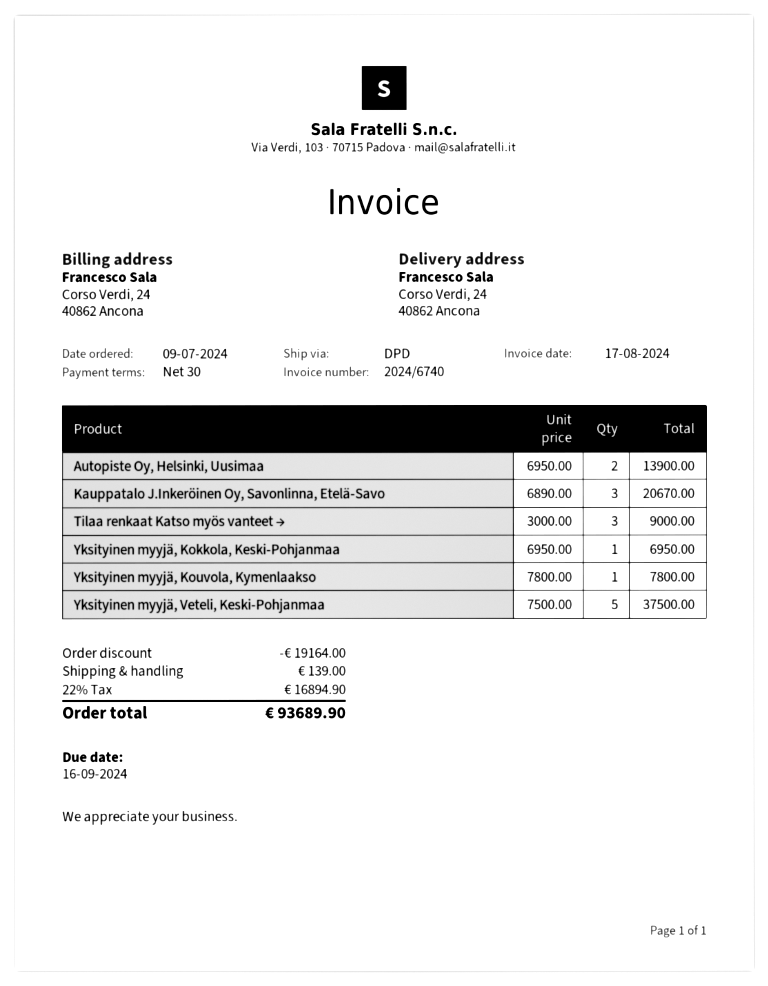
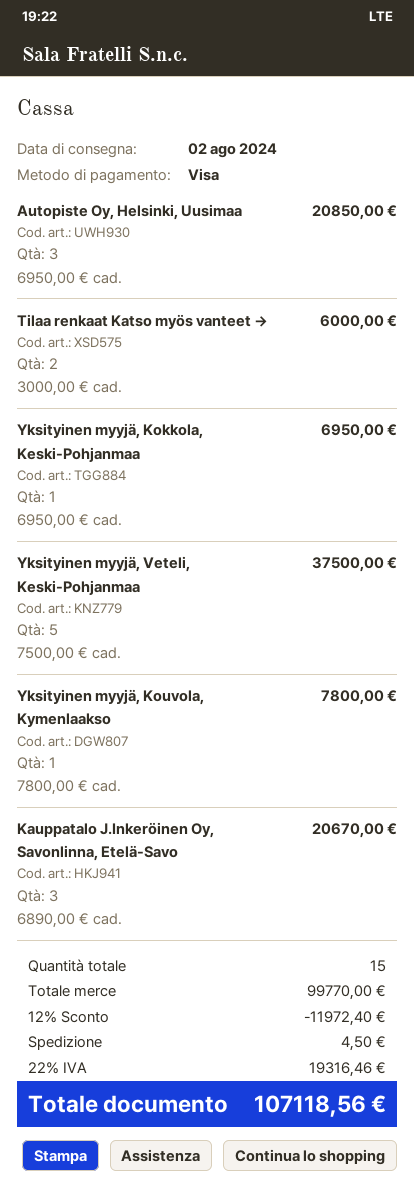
Autopiste Oy, Helsinki, Uusimaa: 2 x 6950.00 = 13900.00 -> 3 x 6950.00 = 20850.00
Tilaa renkaat Katso myös vanteet →: 3 x 3000.00 = 9000.00 -> 2 x 3000.00 = 6000.00
discount: 19164.00 -> 11972.40
shipping: 139.00 -> 4.50
tax: 22% = 16894.90 -> 22% = 19316.46
total: 93689.90 -> 107118.56

